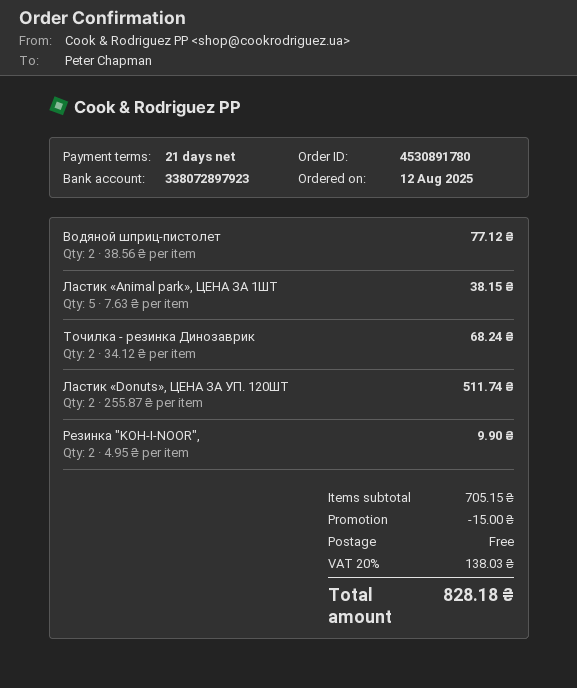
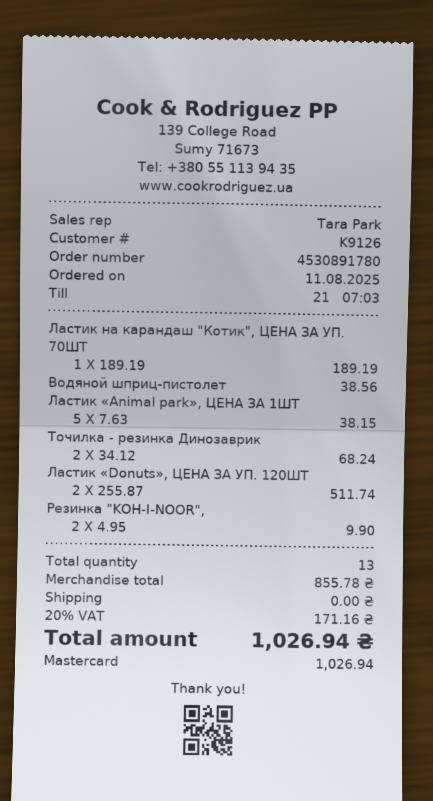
order date: 2025-08-12 -> 2025-08-11
Водяной шприц-пистолет: 2 x 38.56 = 77.12 -> 1 x 38.56 = 38.56
Ластик на карандаш "Котик", ЦЕНА ЗА УП. 70ШТ: none -> 1 x 189.19 = 189.19
subtotal: 705.15 -> 855.78
discount: 15.00 -> none
tax: 20% = 138.03 -> 20% = 171.16
total: 828.18 -> 1026.94

